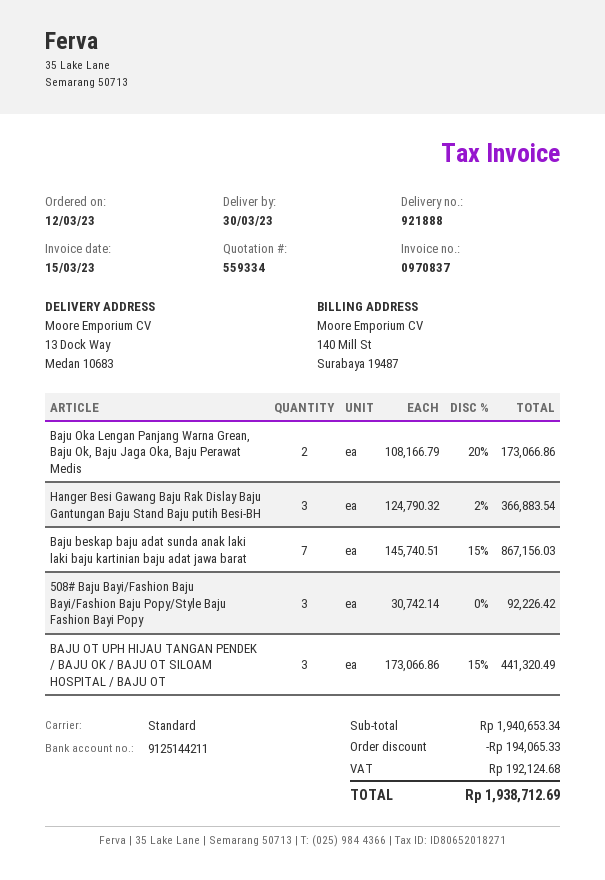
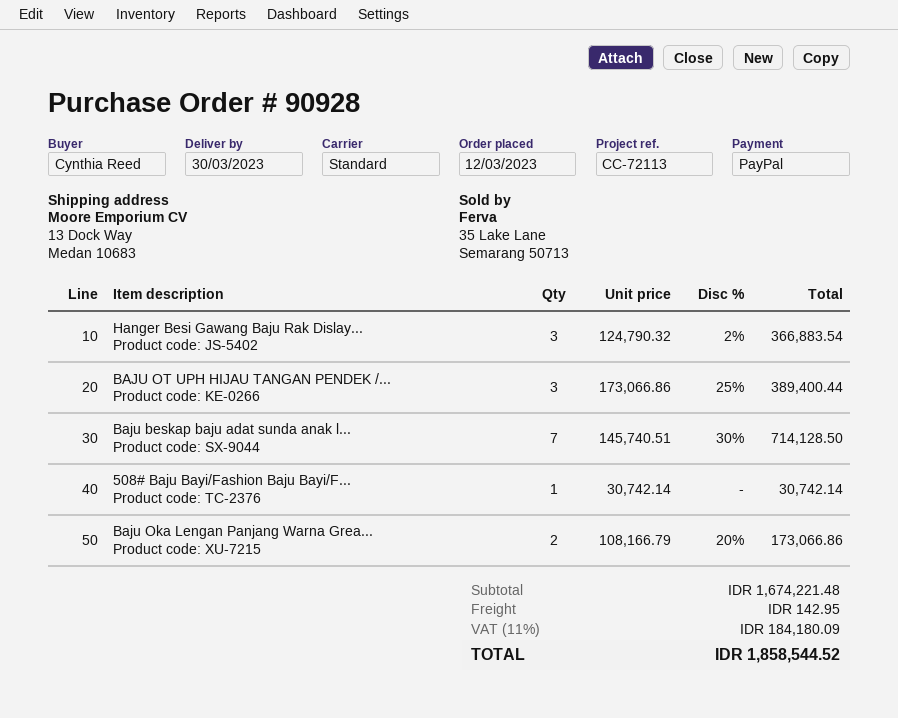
Baju beskap baju adat sunda anak laki laki baju kartinian baju adat jawa barat: 7 x 145740.51 - 15% = 867156.03 -> 7 x 145740.51 - 30% = 714128.50
508# Baju Bayi/Fashion Baju Bayi/Fashion Baju Popy/Style Baju Fashion Bayi Popy: 3 x 30742.14 = 92226.42 -> 1 x 30742.14 = 30742.14
BAJU OT UPH HIJAU TANGAN PENDEK / BAJU OK / BAJU OT SILOAM HOSPITAL / BAJU OT: 3 x 173066.86 - 15% = 441320.49 -> 3 x 173066.86 - 25% = 389400.44
subtotal: 1940653.34 -> 1674221.48
discount: 194065.33 -> none
shipping: none -> 142.95
tax: 192124.68 -> 184180.09
total: 1938712.69 -> 1858544.52

